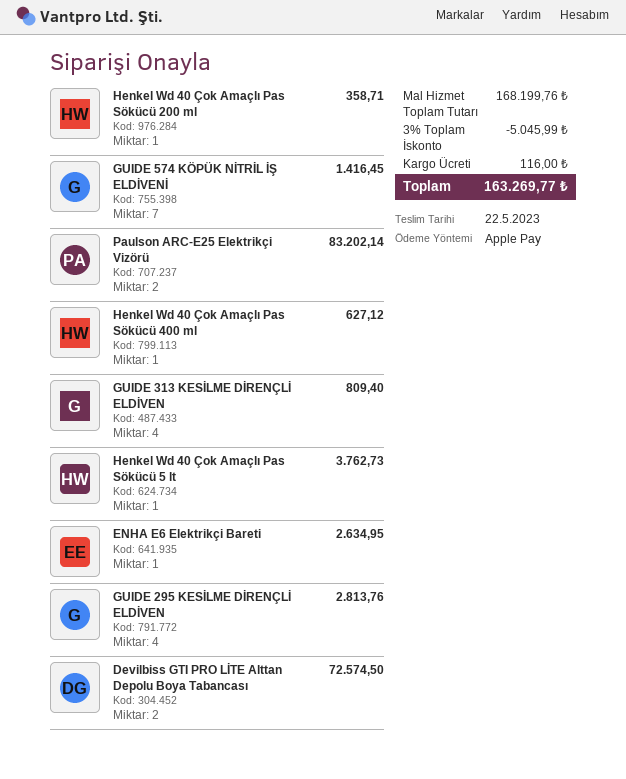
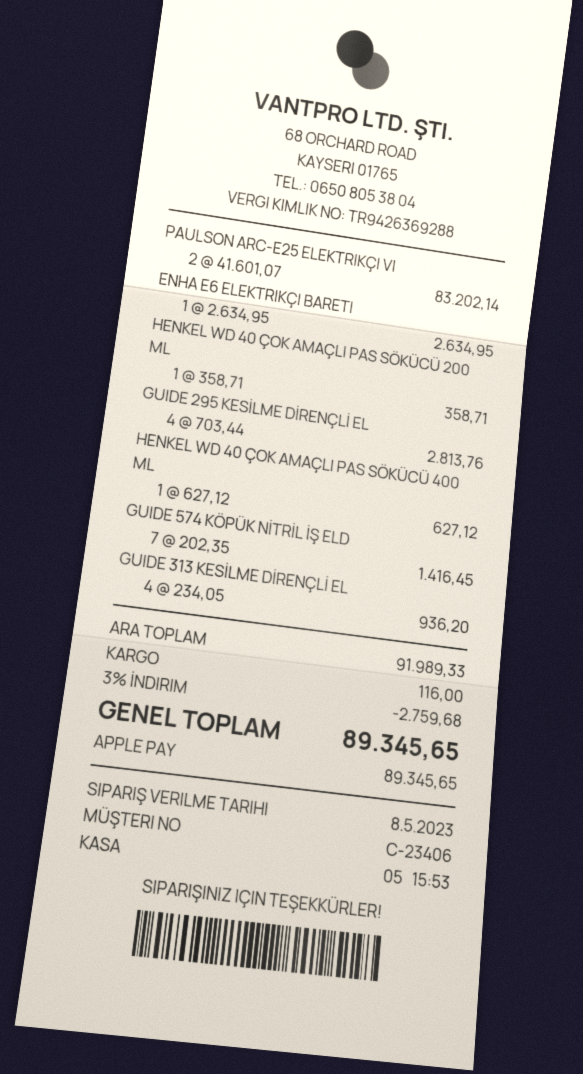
GUIDE 313 KESİLME DİRENÇLİ ELDİVEN: 4 for 809.40 -> 4 for 936.20
Henkel Wd 40 Çok Amaçlı Pas Sökücü 5 lt: 1 for 3762.73 -> none
Devilbiss GTI PRO LİTE Alttan Depolu Boya Tabancası: 2 for 72574.50 -> none
subtotal: 168199.76 -> 91989.33
discount: 3% = 5045.99 -> 3% = 2759.68
total: 163269.77 -> 89345.65

